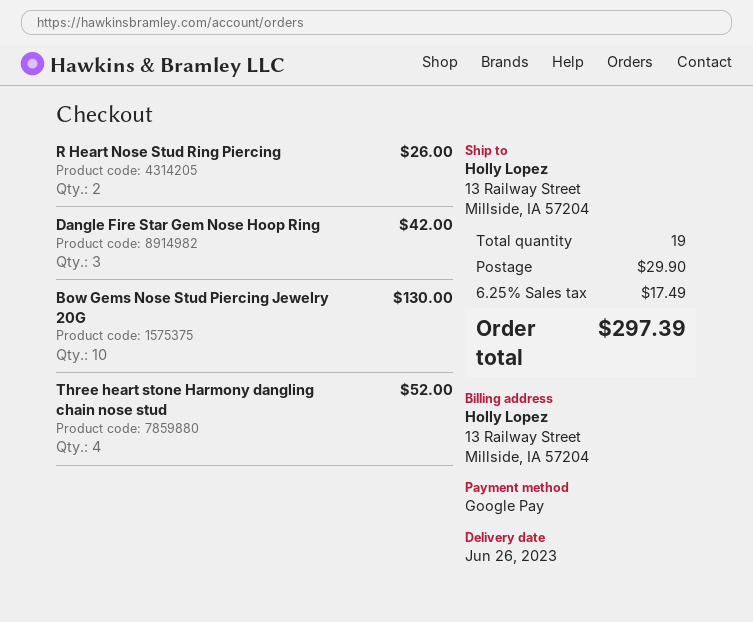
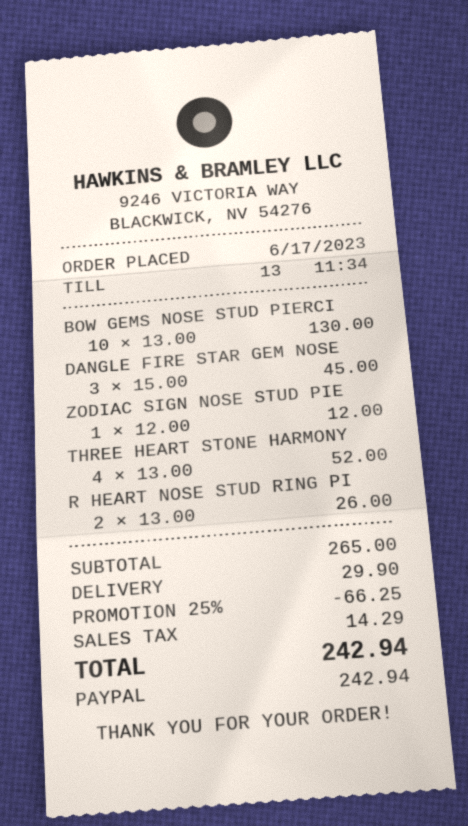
payment method: Google Pay -> PayPal
Dangle Fire Star Gem Nose Hoop Ring: 3 for 42.00 -> 3 for 45.00
ZODIAC SIGN NOSE STUD PIE: none -> 1 for 12.00
discount: none -> 25% = 66.25
tax: 17.49 -> 14.29
total: 297.39 -> 242.94

